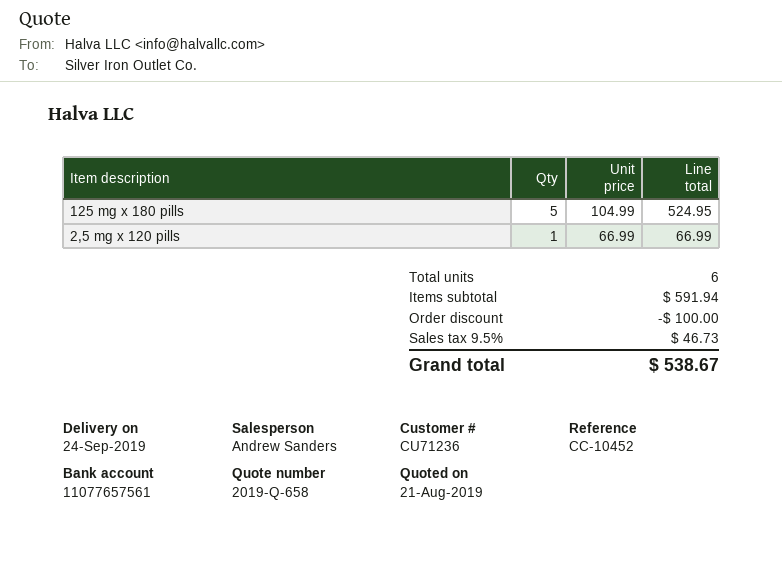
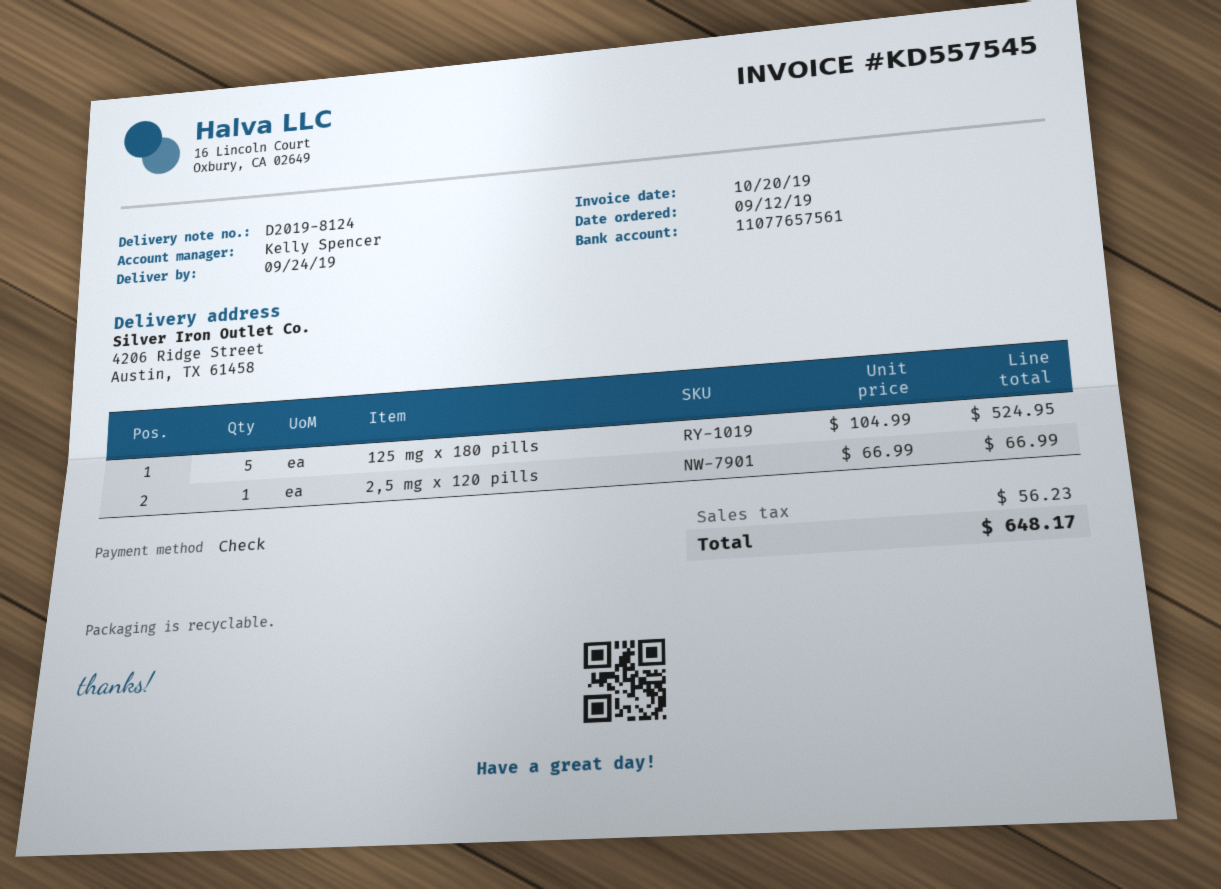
sales rep: Andrew Sanders -> Kelly Spencer
discount: 100.00 -> none
tax: 46.73 -> 56.23
total: 538.67 -> 648.17

